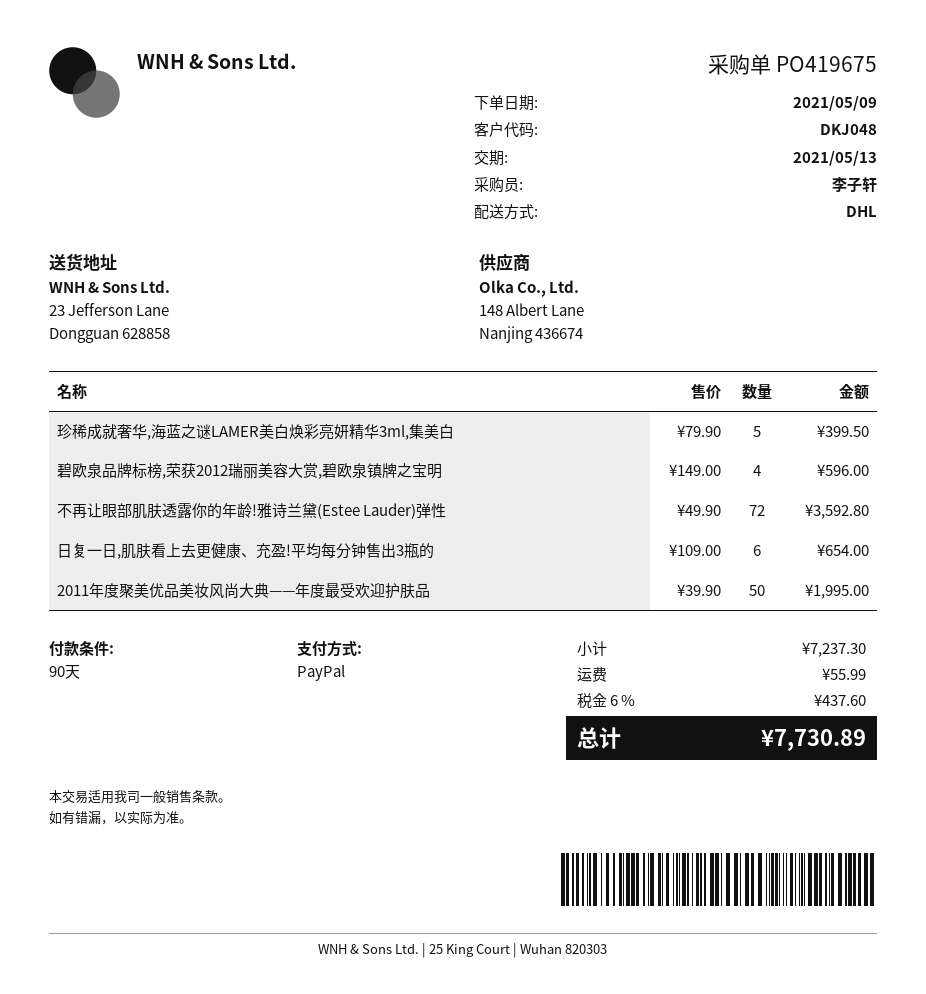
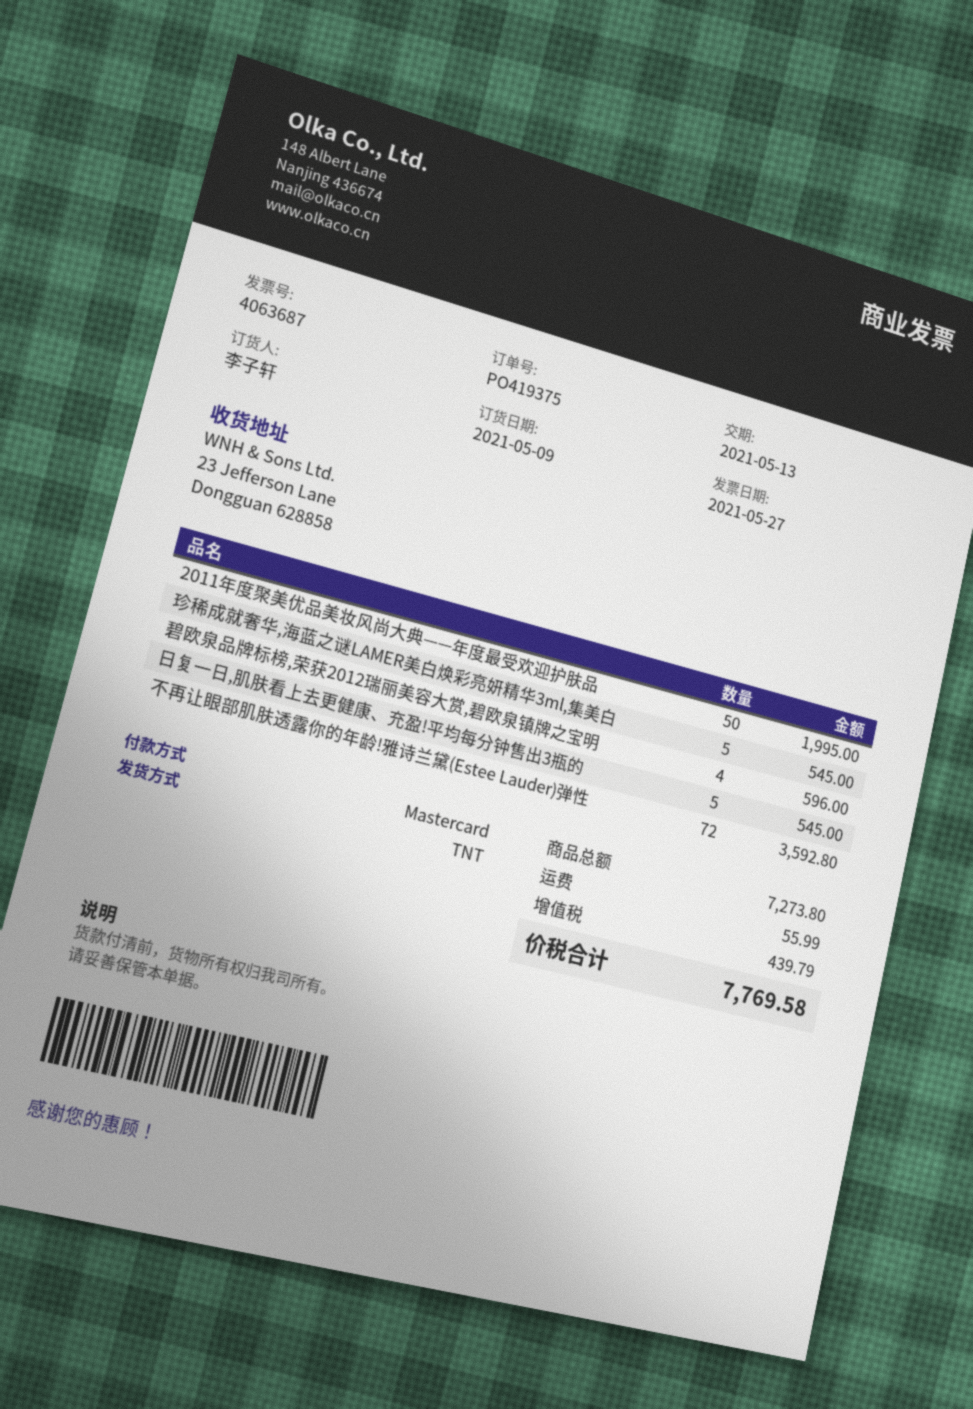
order number: PO419675 -> PO419375
payment method: PayPal -> Mastercard
shipping method: DHL -> TNT
珍稀成就奢华,海蓝之谜LAMER美白焕彩亮妍精华3ml,集美白: 5 for 399.50 -> 5 for 545.00
日复一日,肌肤看上去更健康、充盈!平均每分钟售出3瓶的: 6 for 654.00 -> 5 for 545.00
subtotal: 7237.30 -> 7273.80
tax: 437.60 -> 439.79
total: 7730.89 -> 7769.58

